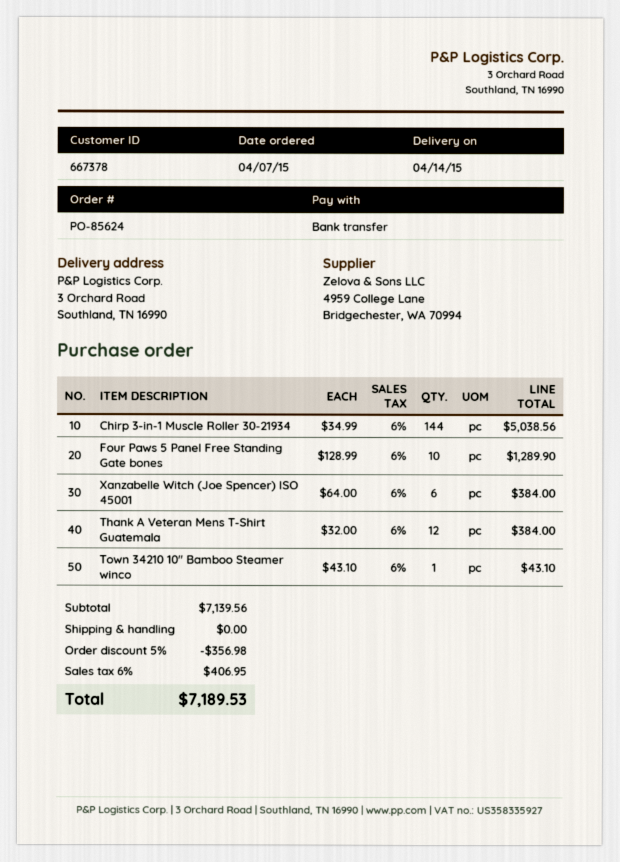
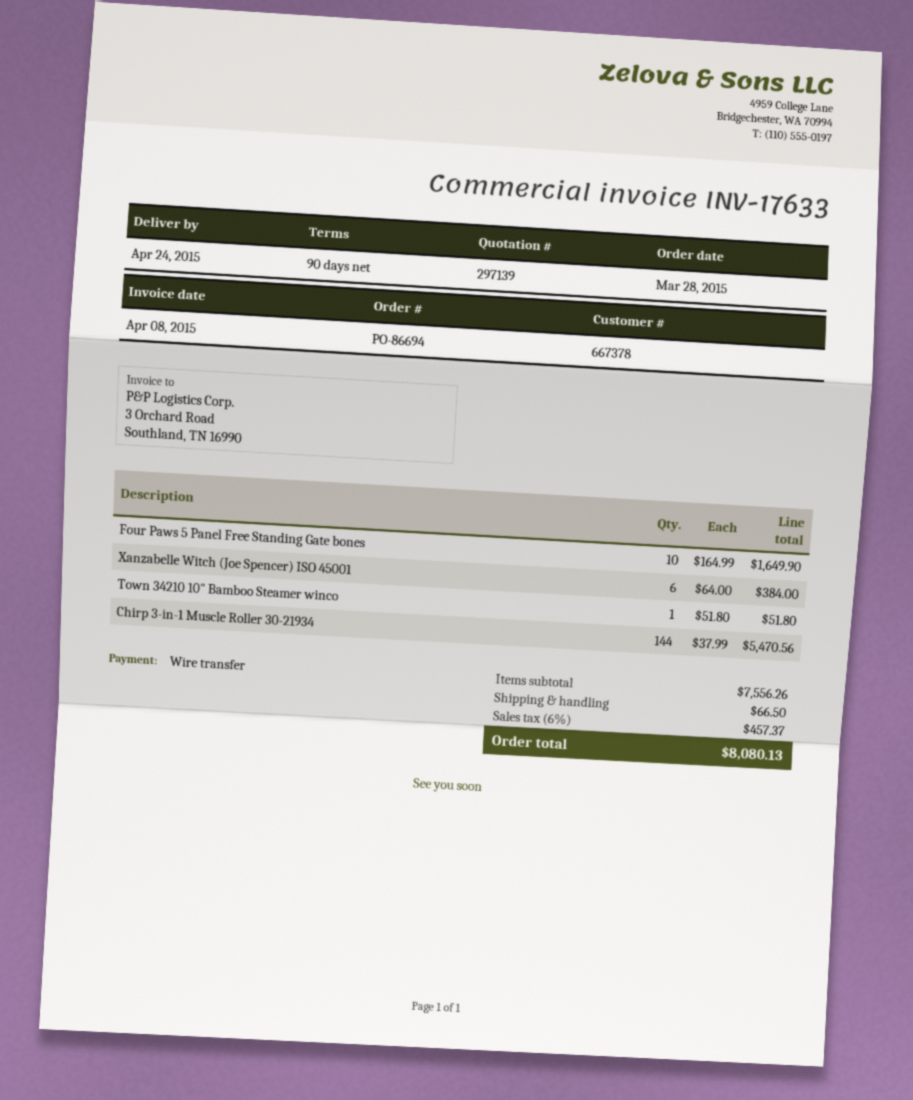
order number: PO-85624 -> PO-86694
order date: 2015-04-07 -> 2015-03-28
delivery date: 2015-04-14 -> 2015-04-24
Chirp 3-in-1 Muscle Roller 30-21934: 144 x 34.99 = 5038.56 -> 144 x 37.99 = 5470.56
Four Paws 5 Panel Free Standing Gate bones: 10 x 128.99 = 1289.90 -> 10 x 164.99 = 1649.90
Thank A Veteran Mens T-Shirt Guatemala: 12 x 32.00 = 384.00 -> none
Town 34210 10" Bamboo Steamer winco: 1 x 43.10 = 43.10 -> 1 x 51.80 = 51.80
subtotal: 7139.56 -> 7556.26
discount: 5% = 356.98 -> none
shipping: 0.00 -> 66.50
tax: 6% = 406.95 -> 6% = 457.37
total: 7189.53 -> 8080.13

